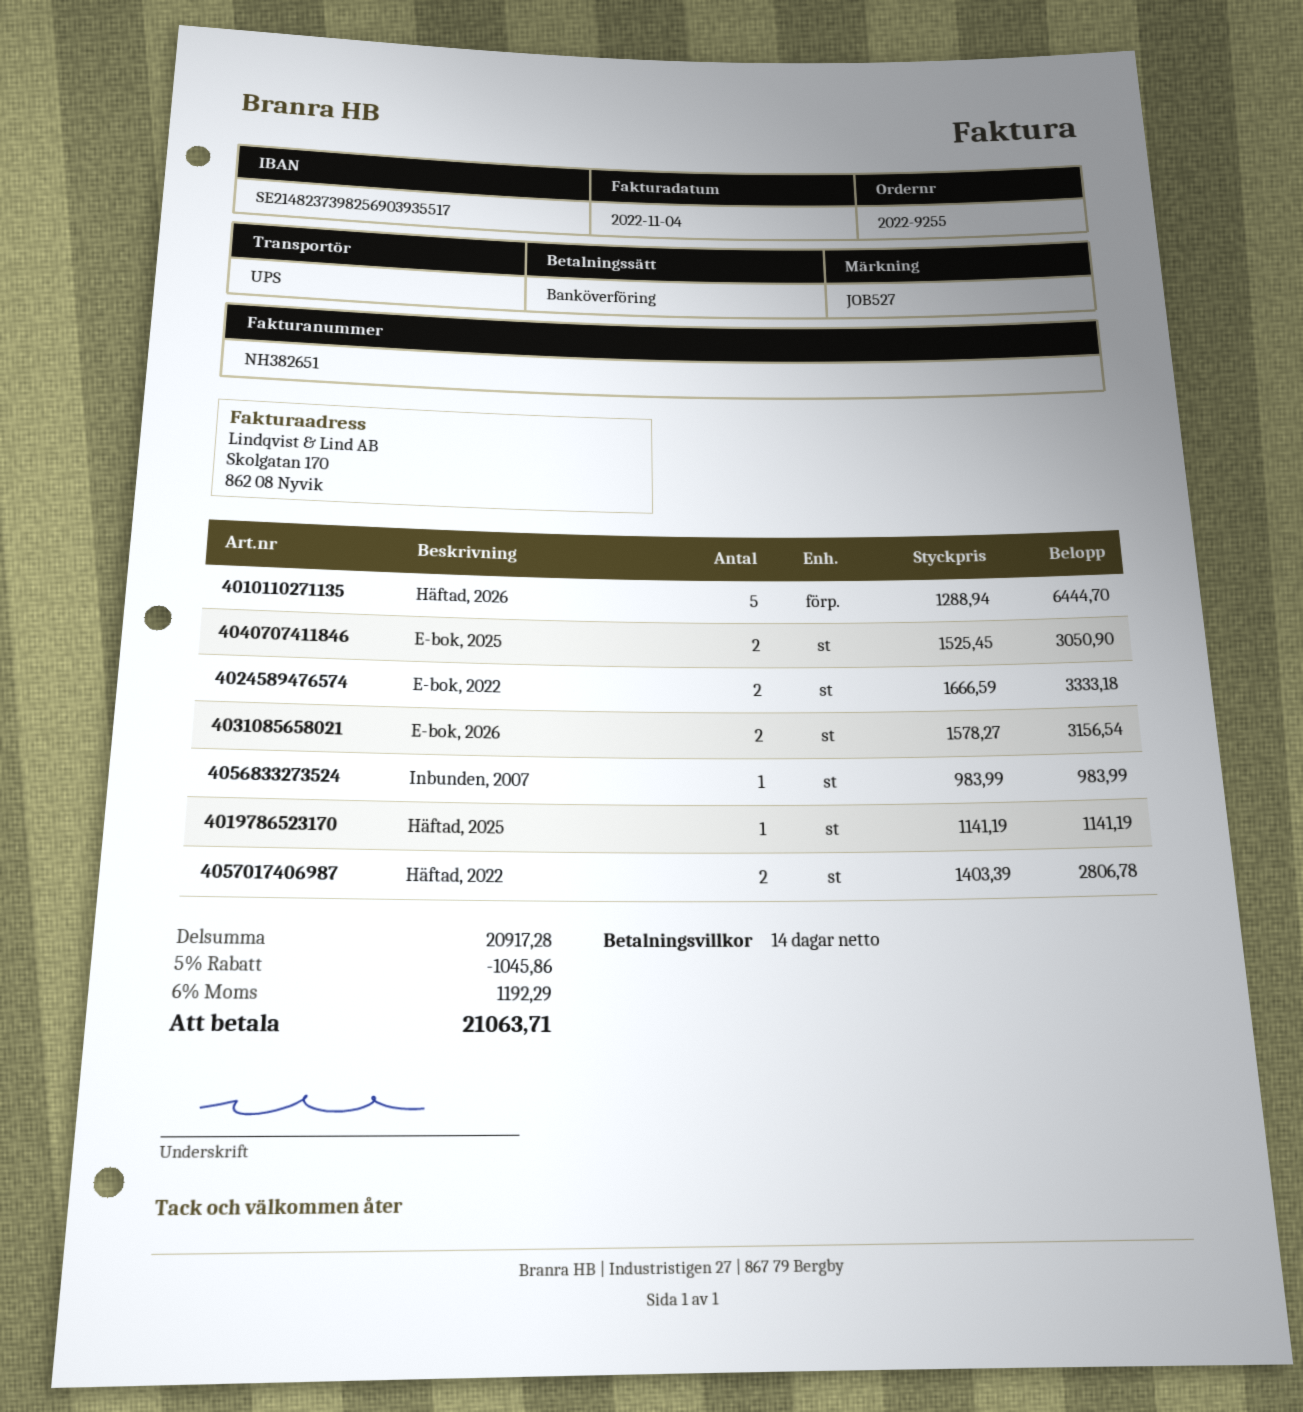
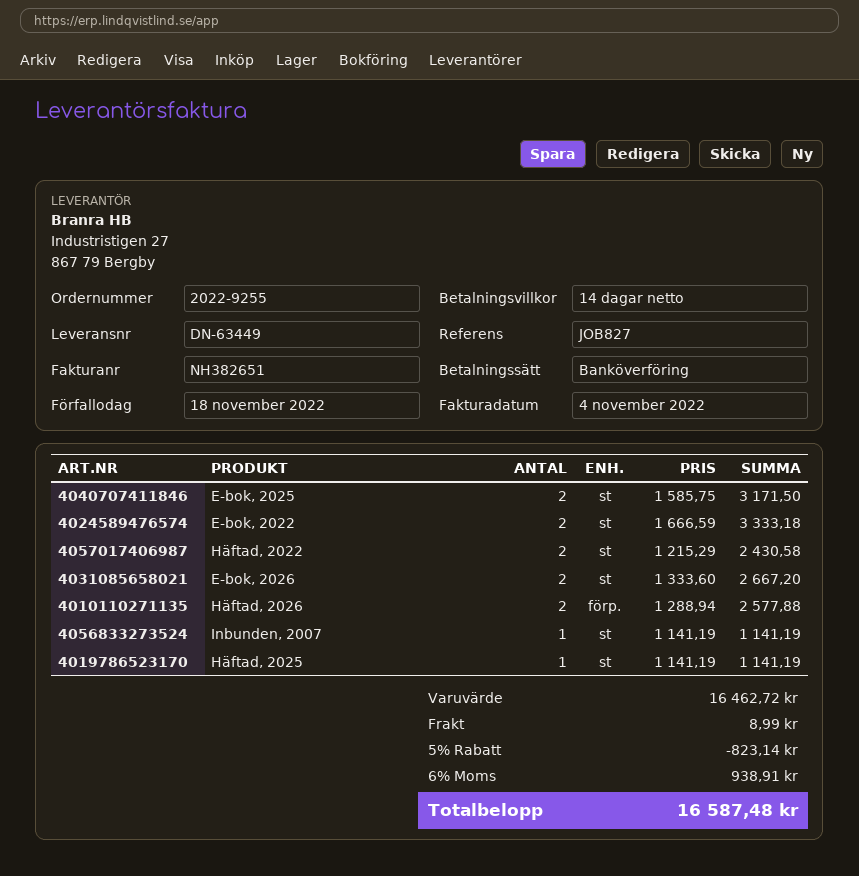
reference: JOB527 -> JOB827
Häftad, 2026: 5 x 1288.94 = 6444.70 -> 2 x 1288.94 = 2577.88
E-bok, 2025: 2 x 1525.45 = 3050.90 -> 2 x 1585.75 = 3171.50
E-bok, 2026: 2 x 1578.27 = 3156.54 -> 2 x 1333.60 = 2667.20
Inbunden, 2007: 1 x 983.99 = 983.99 -> 1 x 1141.19 = 1141.19
Häftad, 2022: 2 x 1403.39 = 2806.78 -> 2 x 1215.29 = 2430.58
subtotal: 20917.28 -> 16462.72
discount: 5% = 1045.86 -> 5% = 823.14
shipping: none -> 8.99
tax: 6% = 1192.29 -> 6% = 938.91
total: 21063.71 -> 16587.48

